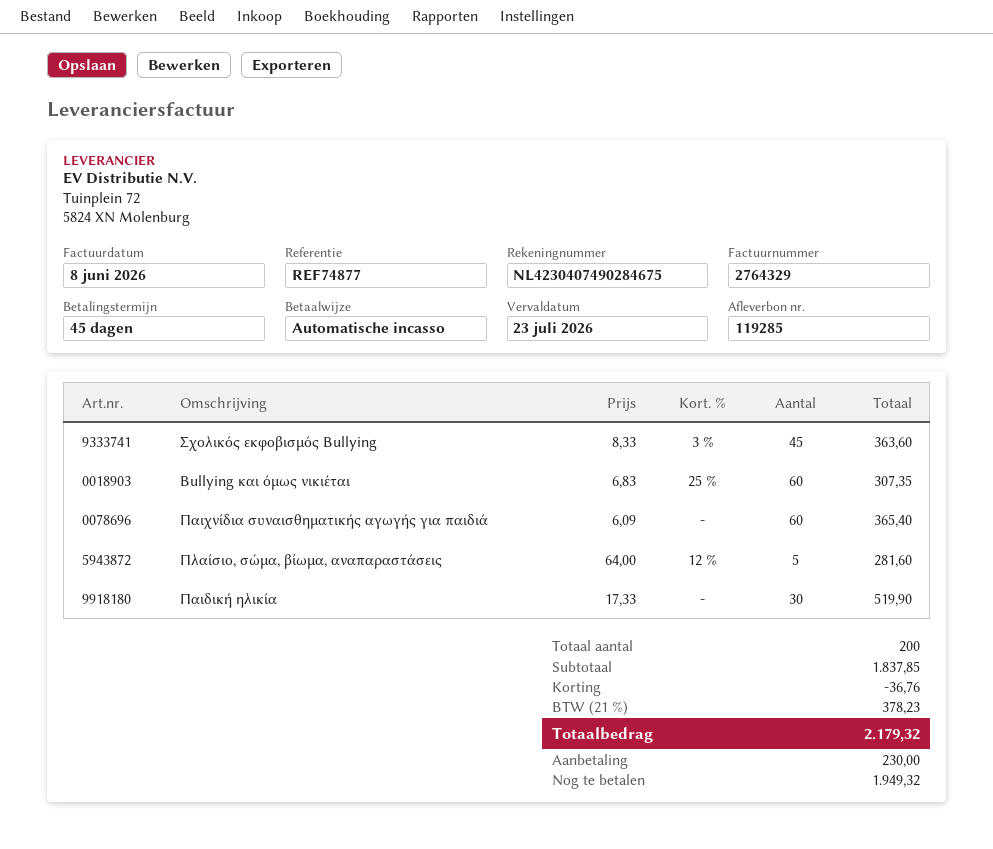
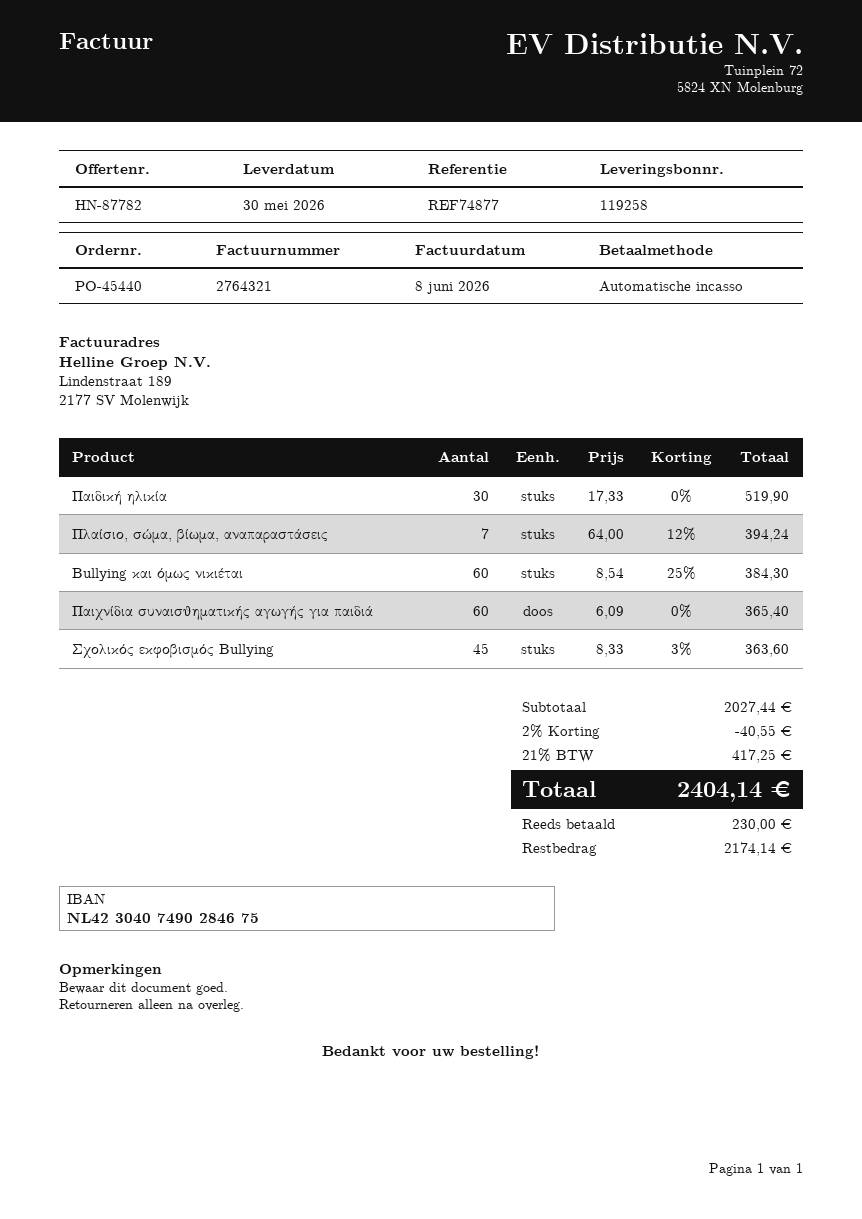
delivery note number: 119285 -> 119258
invoice number: 2764329 -> 2764321
Bullying και όμως νικιέται: 60 x 6.83 - 25% = 307.35 -> 60 x 8.54 - 25% = 384.30
Πλαίσιο, σώμα, βίωμα, αναπαραστάσεις: 5 x 64.00 - 12% = 281.60 -> 7 x 64.00 - 12% = 394.24
subtotal: 1837.85 -> 2027.44
discount: 36.76 -> 40.55
tax: 21% = 378.23 -> 21% = 417.25
total: 2179.32 -> 2404.14
balance: 1949.32 -> 2174.14

